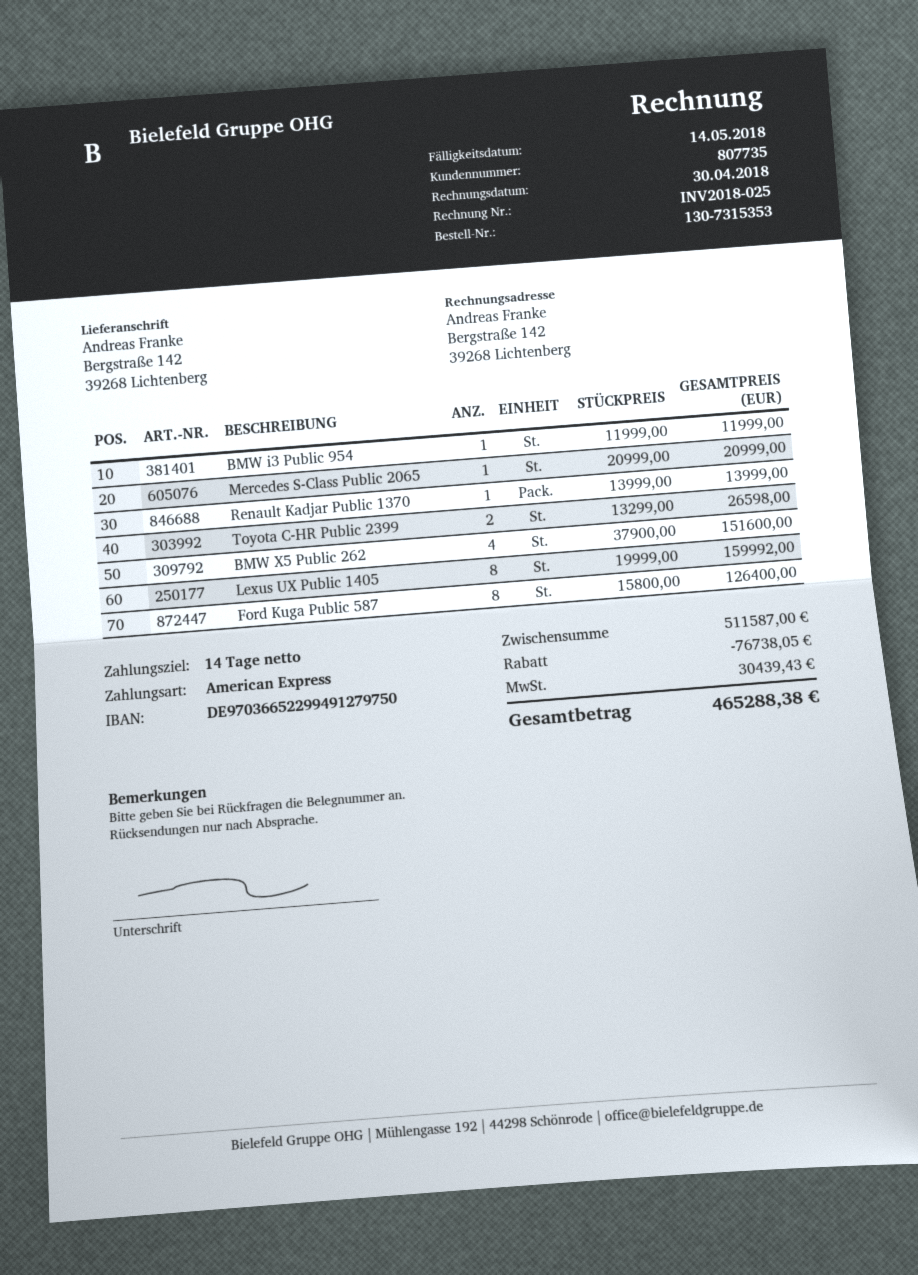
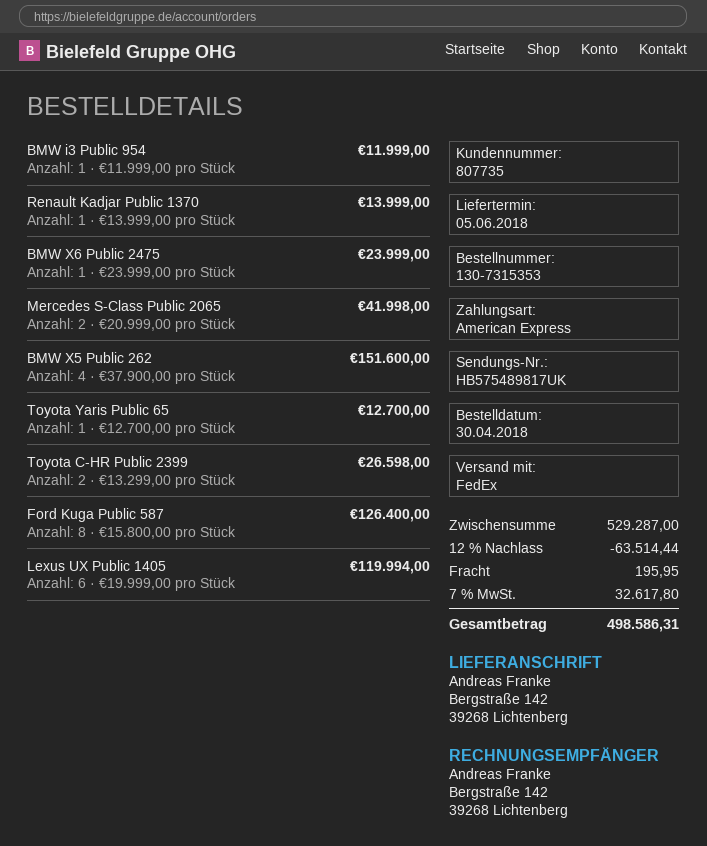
Mercedes S-Class Public 2065: 1 x 20999.00 = 20999.00 -> 2 x 20999.00 = 41998.00
Lexus UX Public 1405: 8 x 19999.00 = 159992.00 -> 6 x 19999.00 = 119994.00
BMW X6 Public 2475: none -> 1 x 23999.00 = 23999.00
Toyota Yaris Public 65: none -> 1 x 12700.00 = 12700.00
subtotal: 511587.00 -> 529287.00
discount: 76738.05 -> 63514.44
shipping: none -> 195.95
tax: 30439.43 -> 32617.80
total: 465288.38 -> 498586.31

